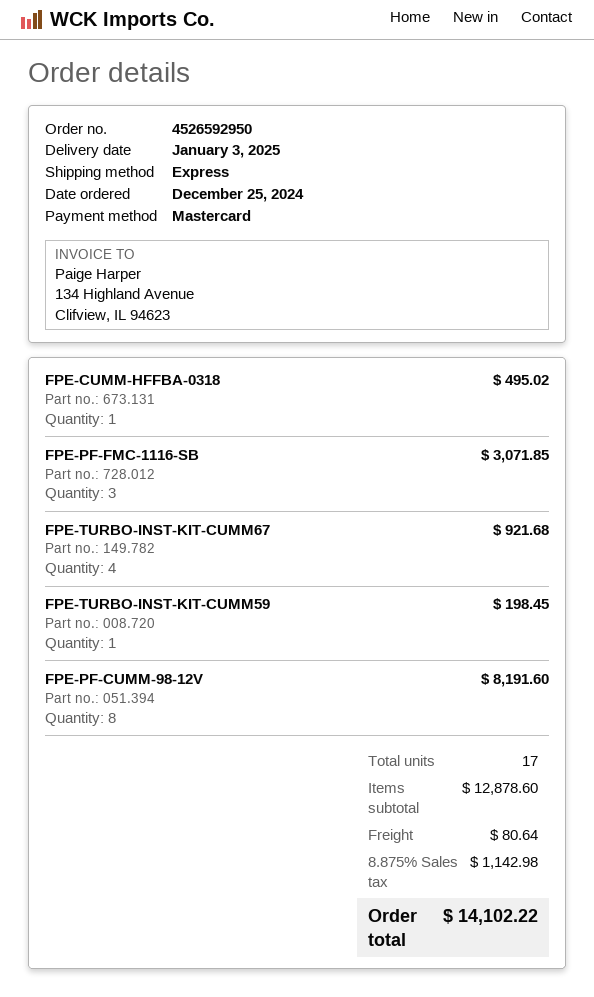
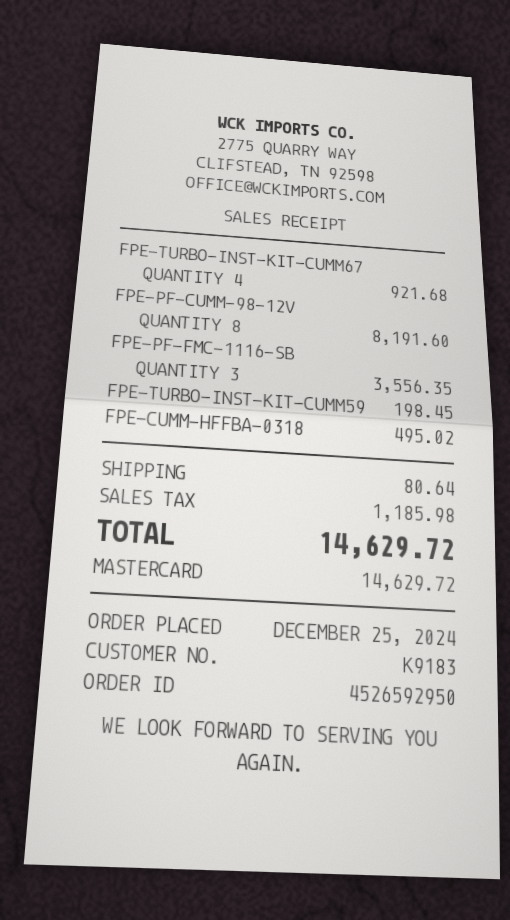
FPE-PF-FMC-1116-SB: 3 for 3071.85 -> 3 for 3556.35
tax: 1142.98 -> 1185.98
total: 14102.22 -> 14629.72

